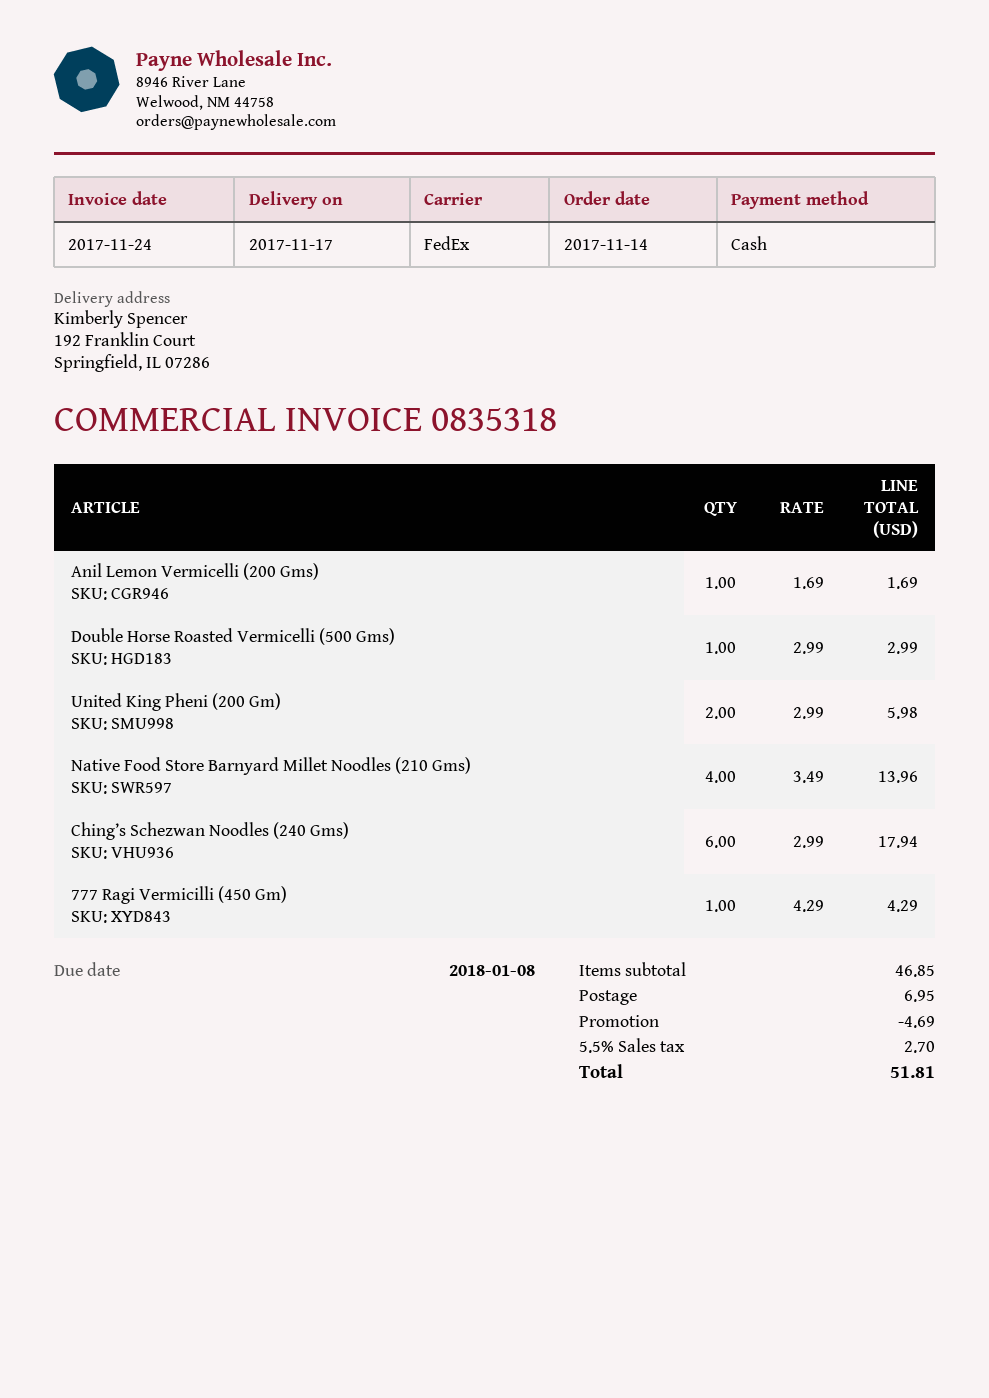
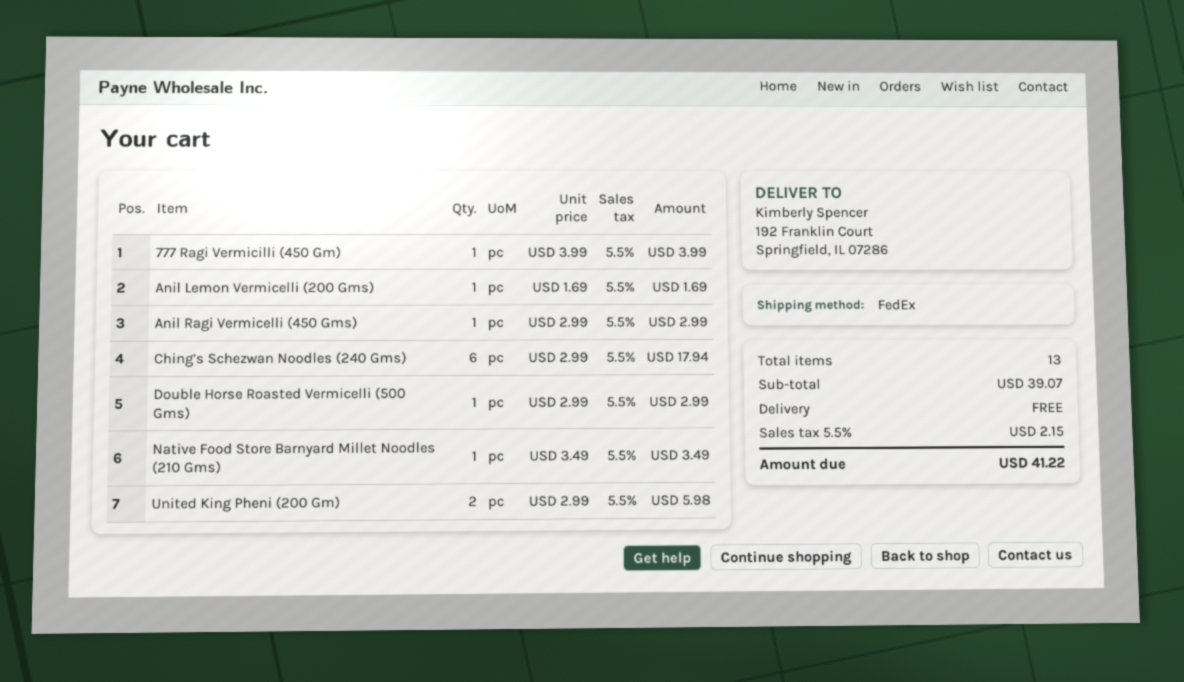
Native Food Store Barnyard Millet Noodles (210 Gms): 4 x 3.49 = 13.96 -> 1 x 3.49 = 3.49
777 Ragi Vermicilli (450 Gm): 1 x 4.29 = 4.29 -> 1 x 3.99 = 3.99
Anil Ragi Vermicelli (450 Gms): none -> 1 x 2.99 = 2.99
subtotal: 46.85 -> 39.07
discount: 4.69 -> none
shipping: 6.95 -> 0.00
tax: 5.5% = 2.70 -> 5.5% = 2.15
total: 51.81 -> 41.22

